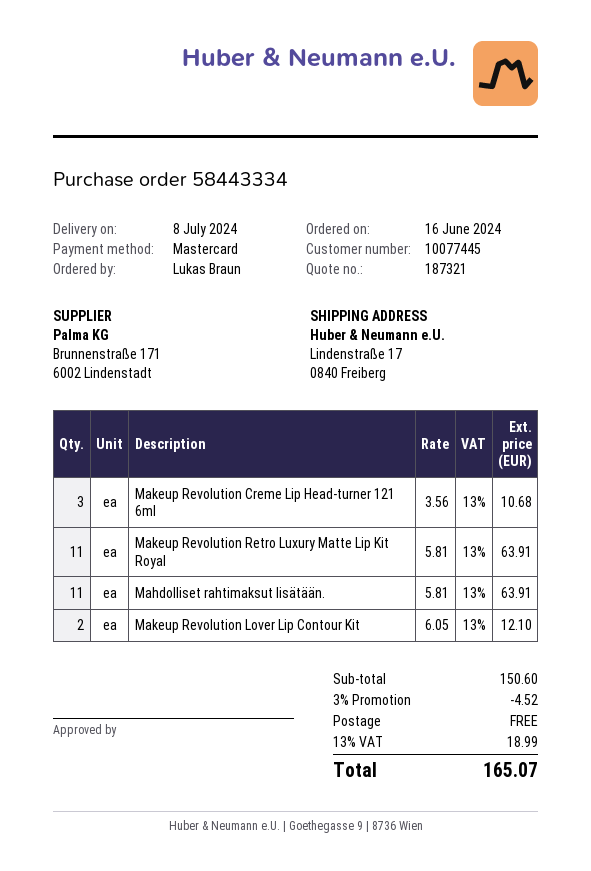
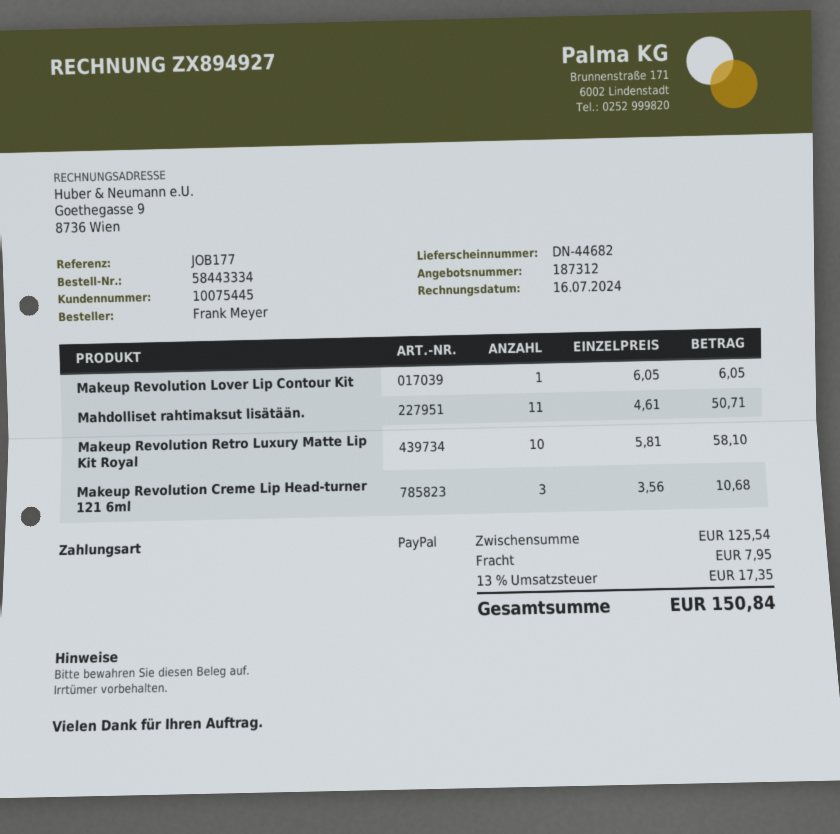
quote number: 187321 -> 187312
customer number: 10077445 -> 10075445
ordered by: Lukas Braun -> Frank Meyer
payment method: Mastercard -> PayPal
Makeup Revolution Retro Luxury Matte Lip Kit Royal: 11 x 5.81 = 63.91 -> 10 x 5.81 = 58.10
Mahdolliset rahtimaksut lisätään.: 11 x 5.81 = 63.91 -> 11 x 4.61 = 50.71
Makeup Revolution Lover Lip Contour Kit: 2 x 6.05 = 12.10 -> 1 x 6.05 = 6.05
subtotal: 150.60 -> 125.54
discount: 3% = 4.52 -> none
shipping: 0.00 -> 7.95
tax: 13% = 18.99 -> 13% = 17.35
total: 165.07 -> 150.84

